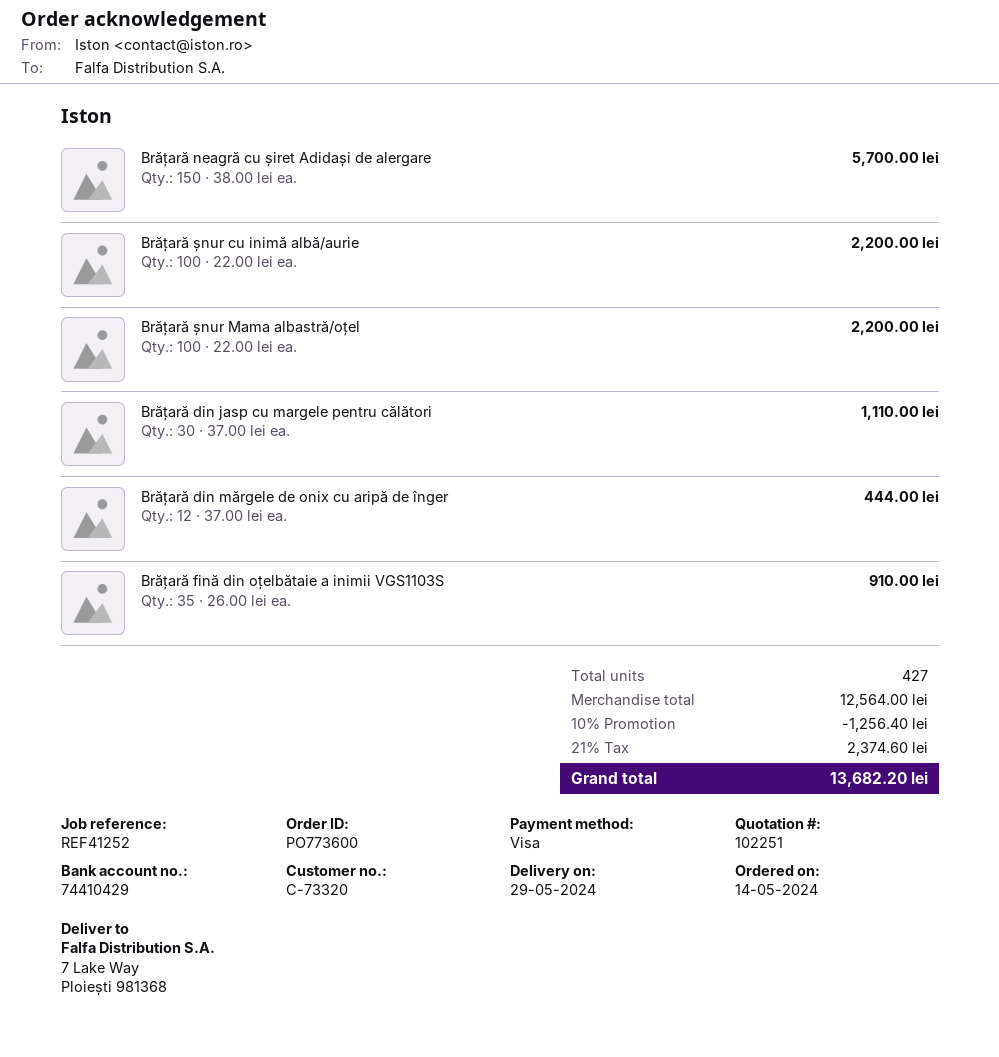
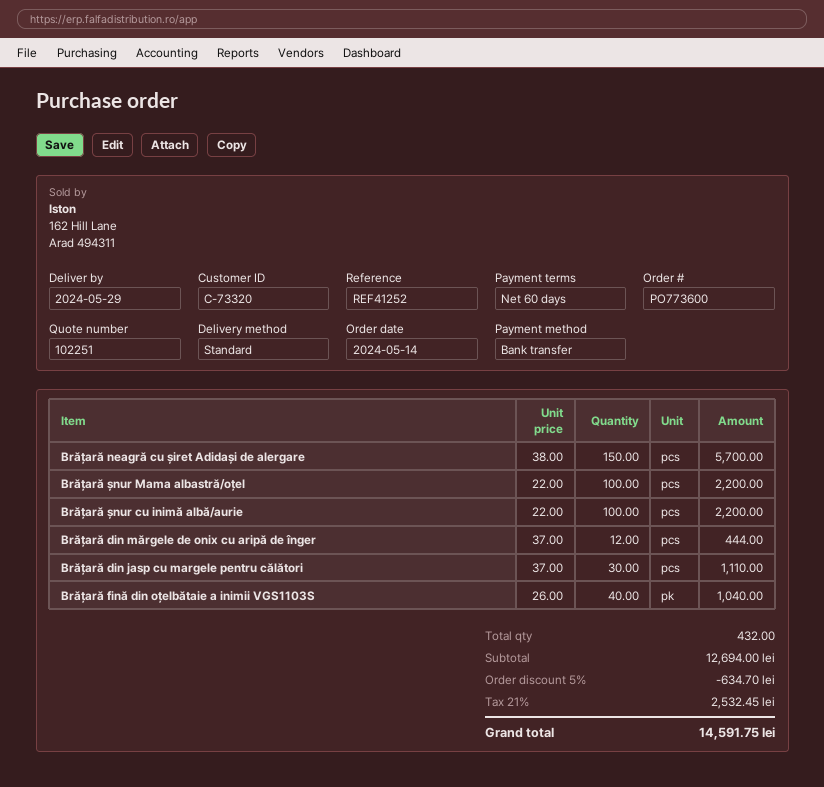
payment method: Visa -> bank transfer
Brățară fină din oțelbătaie a inimii VGS1103S: 35 x 26.00 = 910.00 -> 40 x 26.00 = 1040.00
total quantity: 427 -> 432
subtotal: 12564.00 -> 12694.00
discount: 10% = 1256.40 -> 5% = 634.70
tax: 21% = 2374.60 -> 21% = 2532.45
total: 13682.20 -> 14591.75

